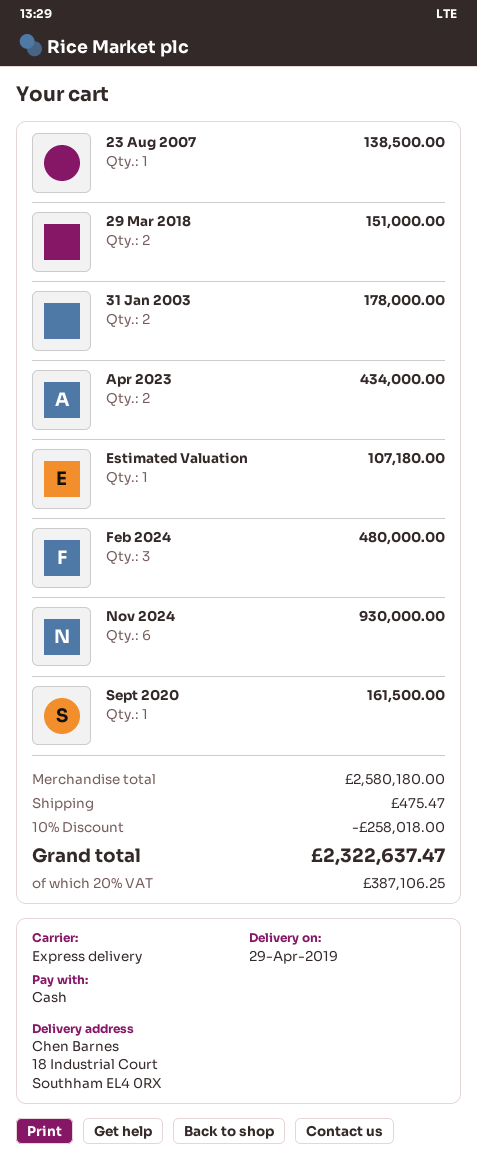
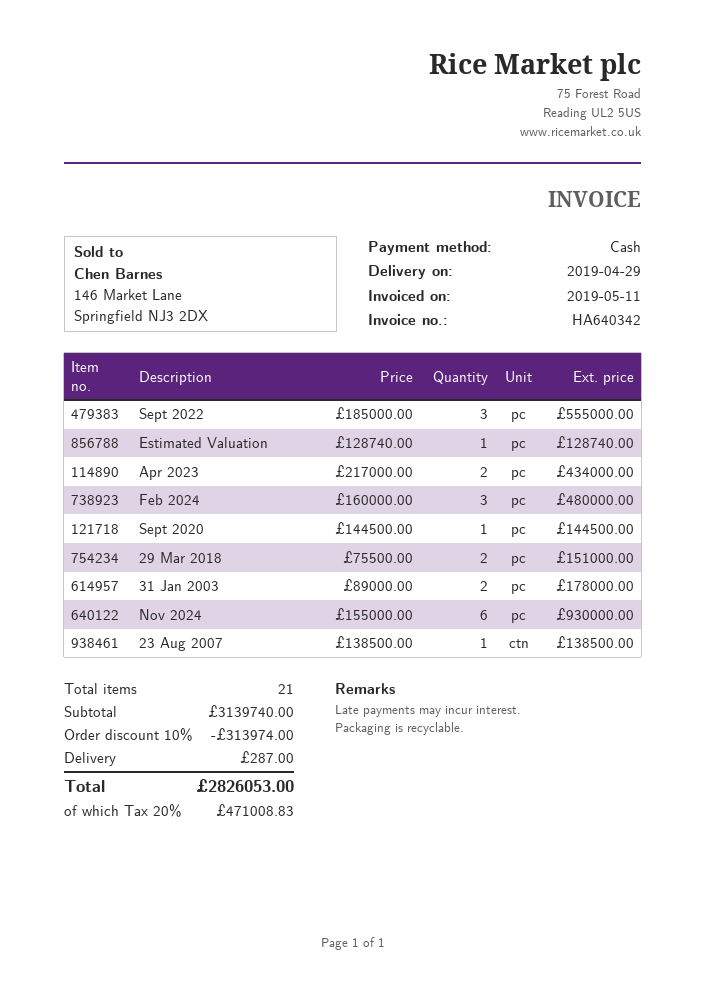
Estimated Valuation: 1 for 107180.00 -> 1 for 128740.00
Sept 2020: 1 for 161500.00 -> 1 for 144500.00
Sept 2022: none -> 3 for 555000.00
subtotal: 2580180.00 -> 3139740.00
discount: 10% = 258018.00 -> 10% = 313974.00
shipping: 475.47 -> 287.00
tax: 20% = 387106.25 -> 20% = 471008.83
total: 2322637.47 -> 2826053.00

